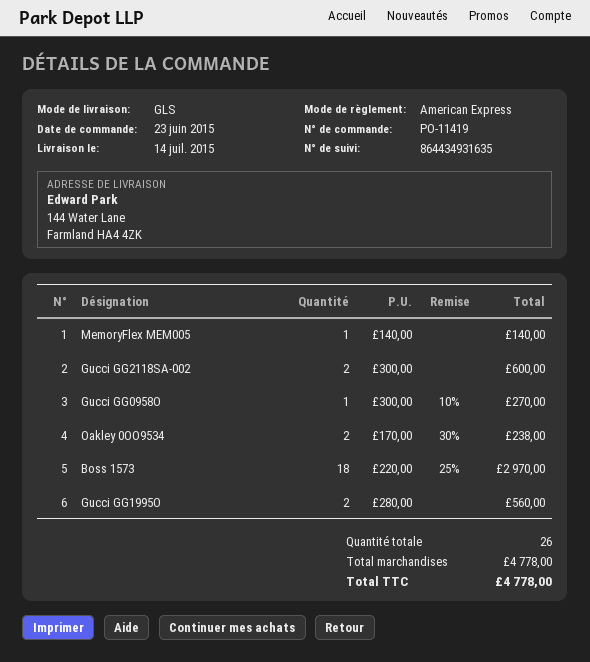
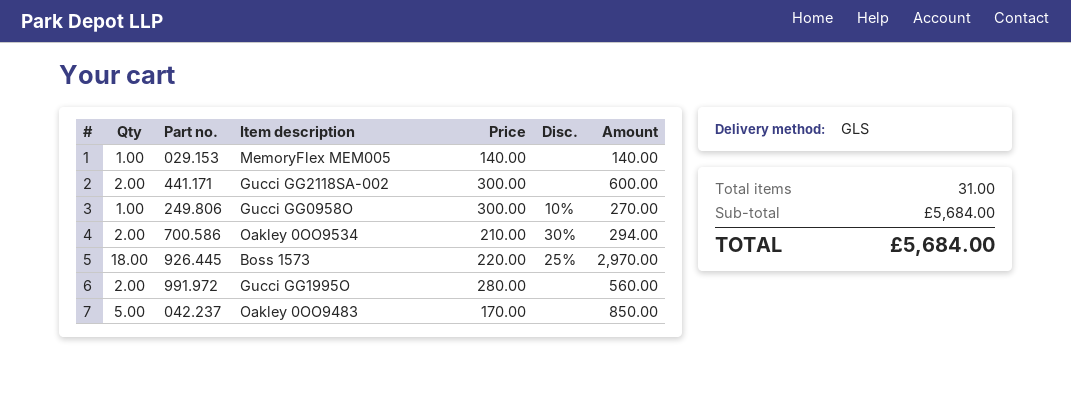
Oakley 0OO9534: 2 x 170.00 - 30% = 238.00 -> 2 x 210.00 - 30% = 294.00
Oakley 0OO9483: none -> 5 x 170.00 = 850.00
total quantity: 26 -> 31
subtotal: 4778.00 -> 5684.00
total: 4778.00 -> 5684.00

